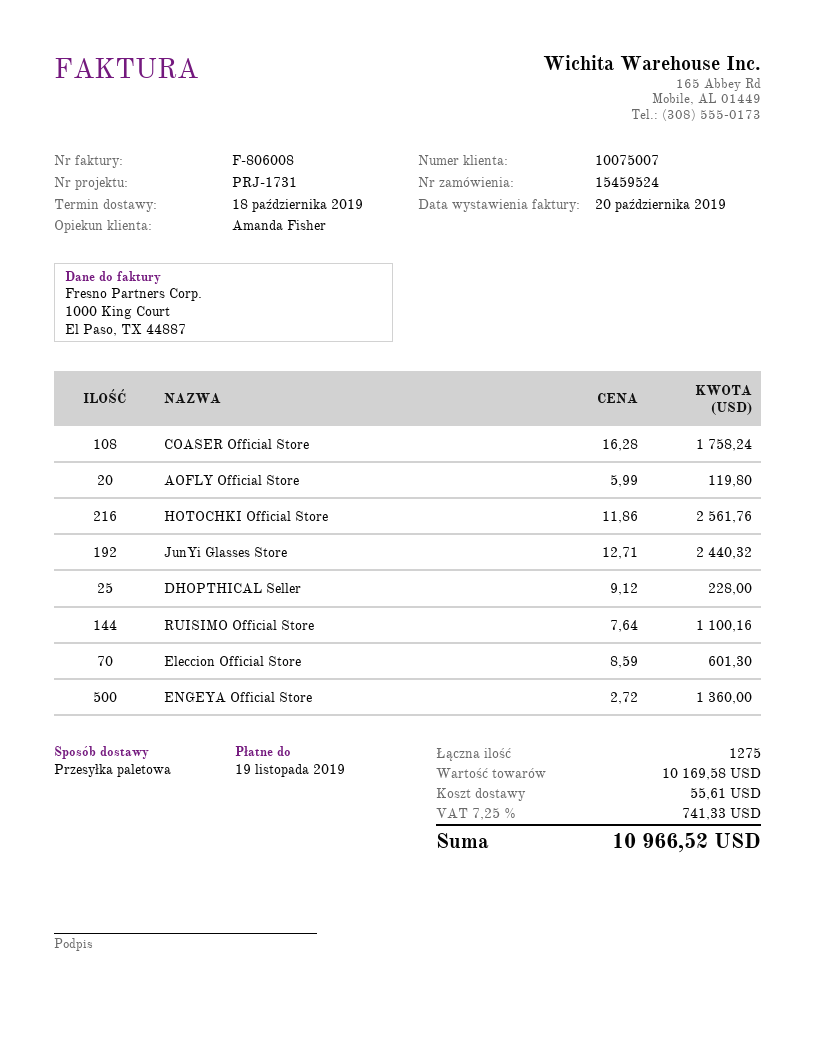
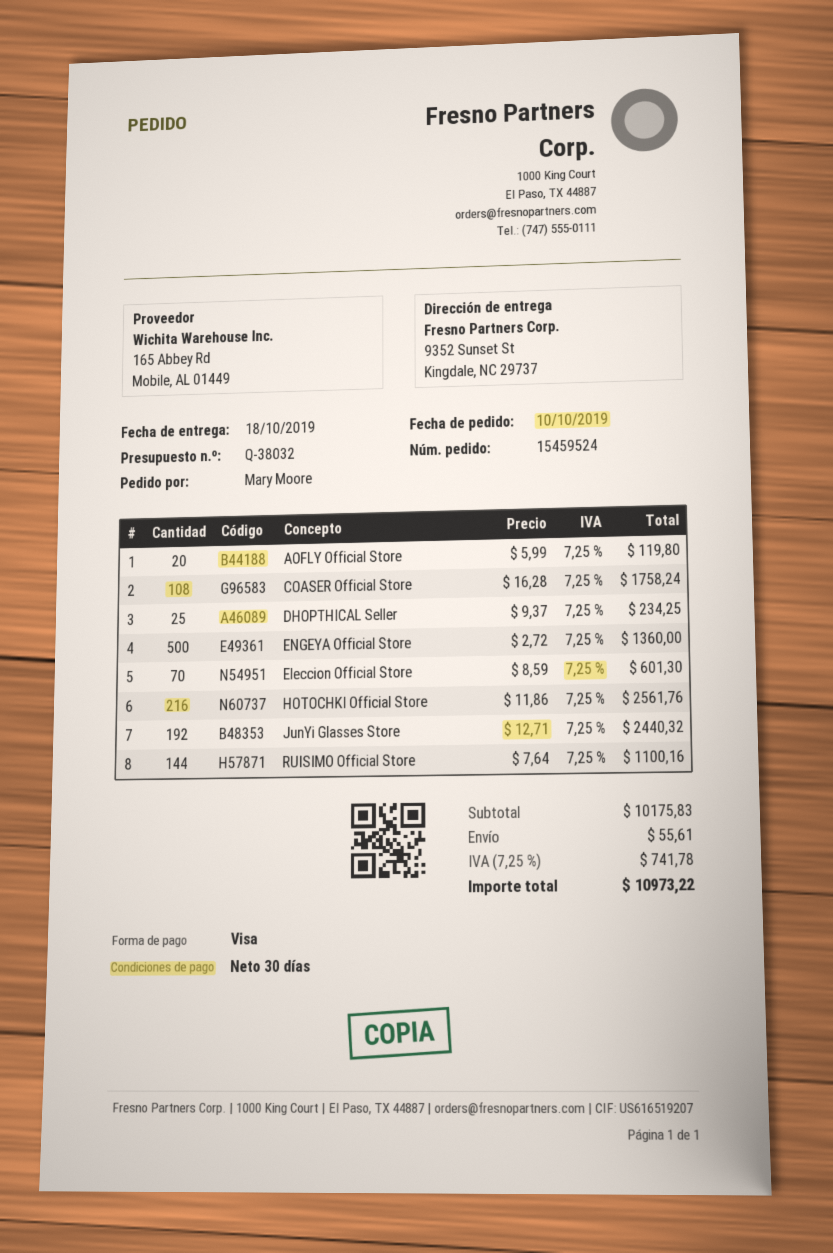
DHOPTHICAL Seller: 25 x 9.12 = 228.00 -> 25 x 9.37 = 234.25
subtotal: 10169.58 -> 10175.83
tax: 7.25% = 741.33 -> 7.25% = 741.78
total: 10966.52 -> 10973.22

